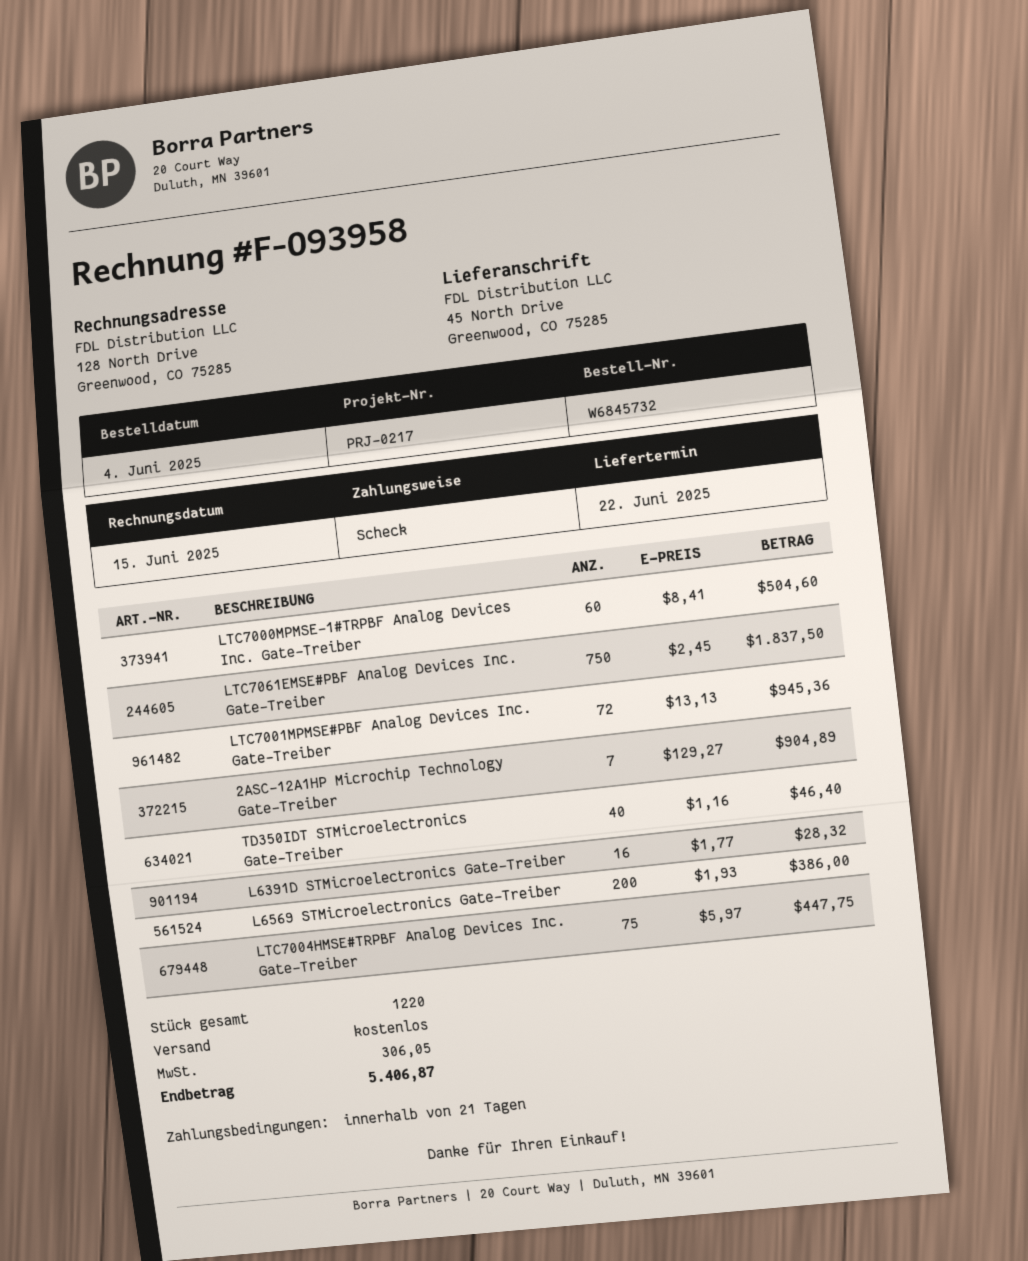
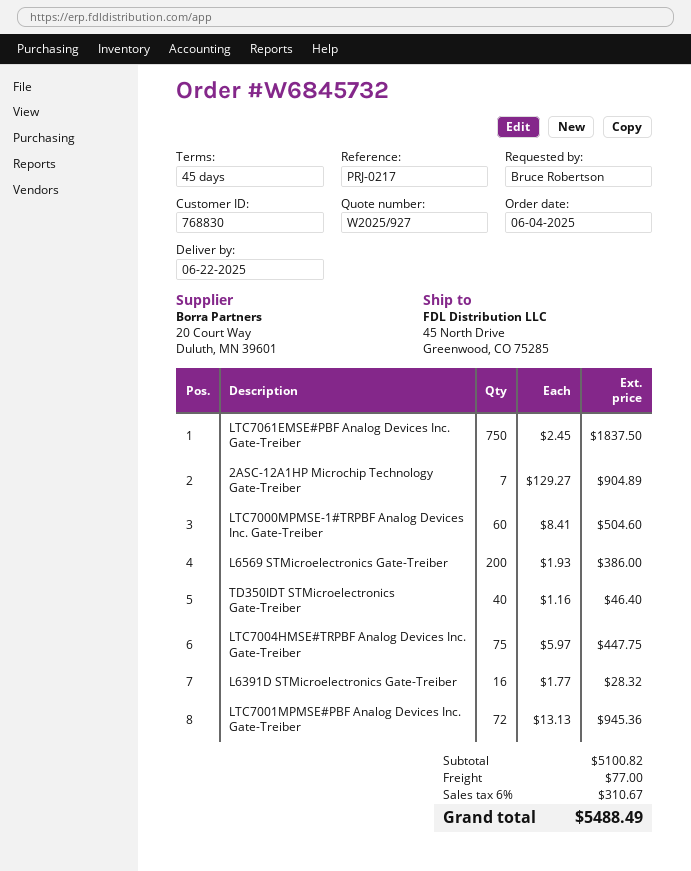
payment terms: 21 days -> 45 days
shipping: 0.00 -> 77.00
tax: 306.05 -> 310.67
total: 5406.87 -> 5488.49

